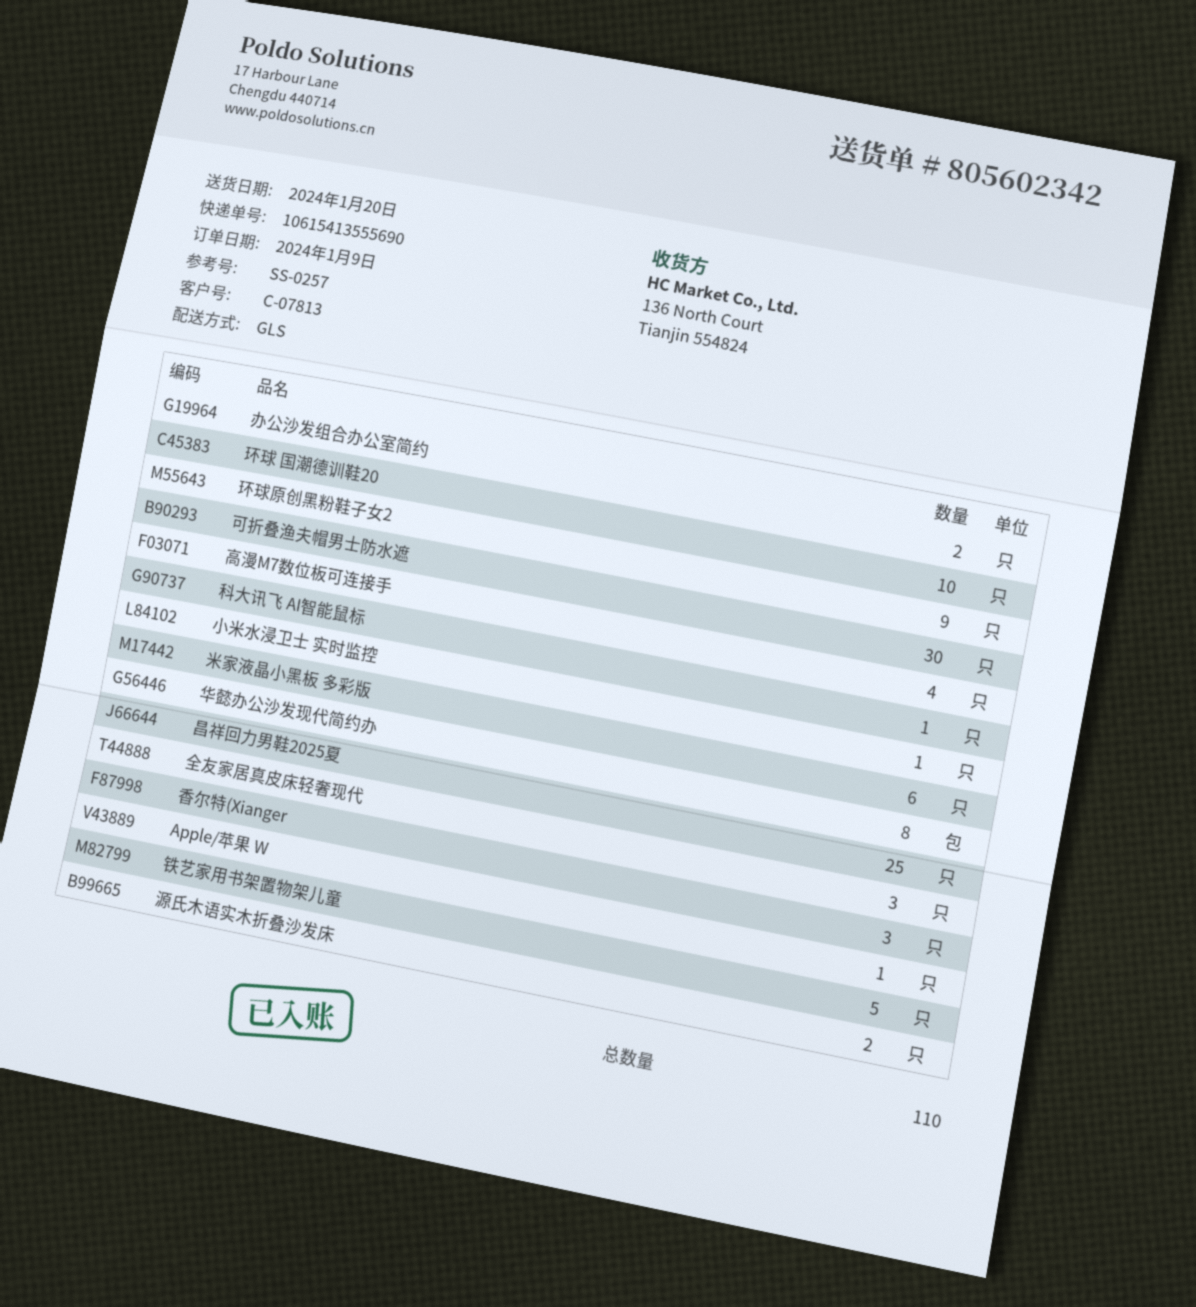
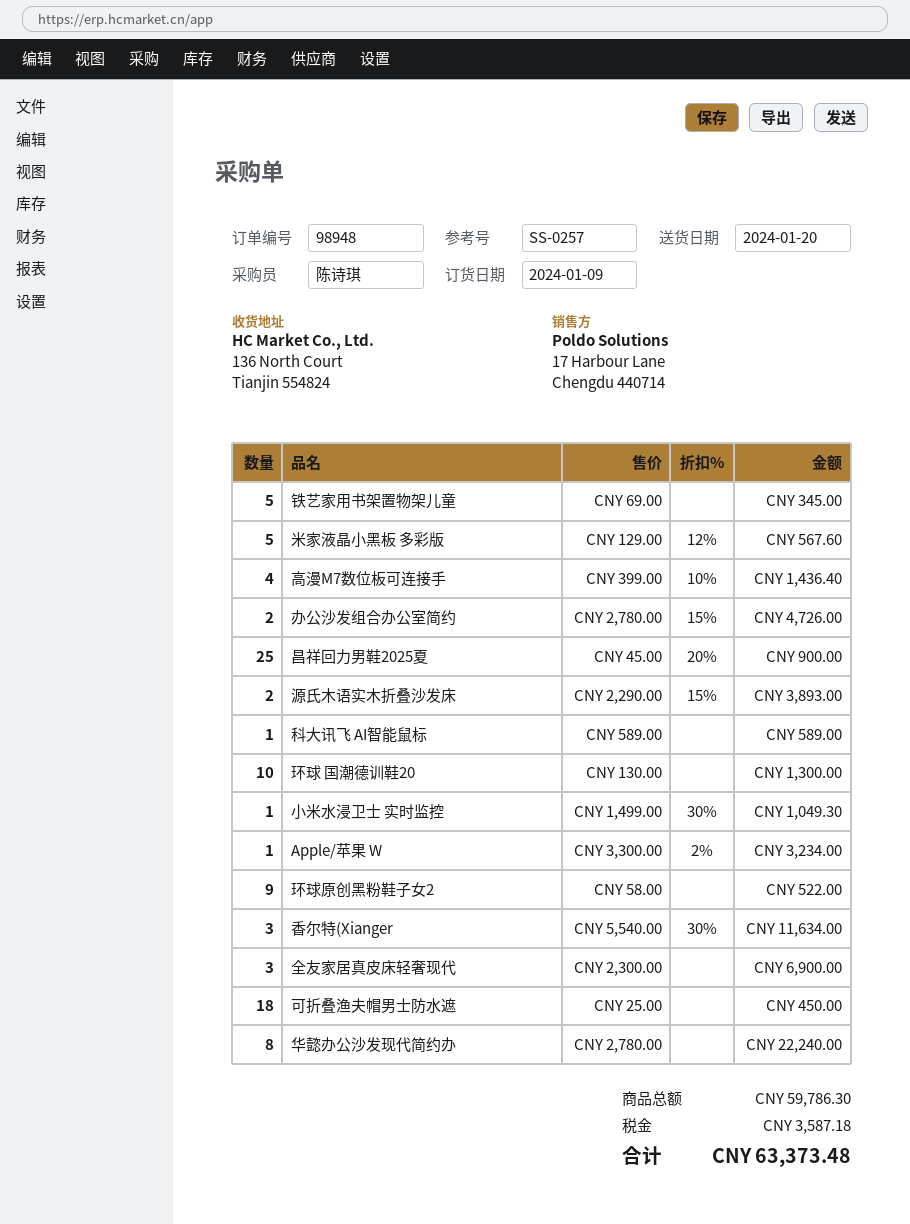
可折叠渔夫帽男士防水遮: 30 -> 18
米家液晶小黑板 多彩版: 6 -> 5

